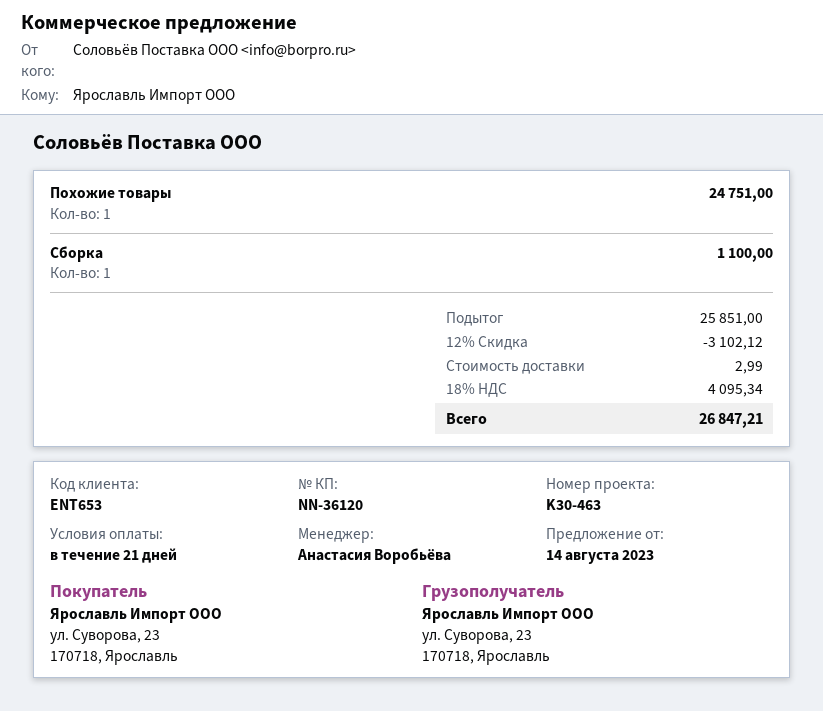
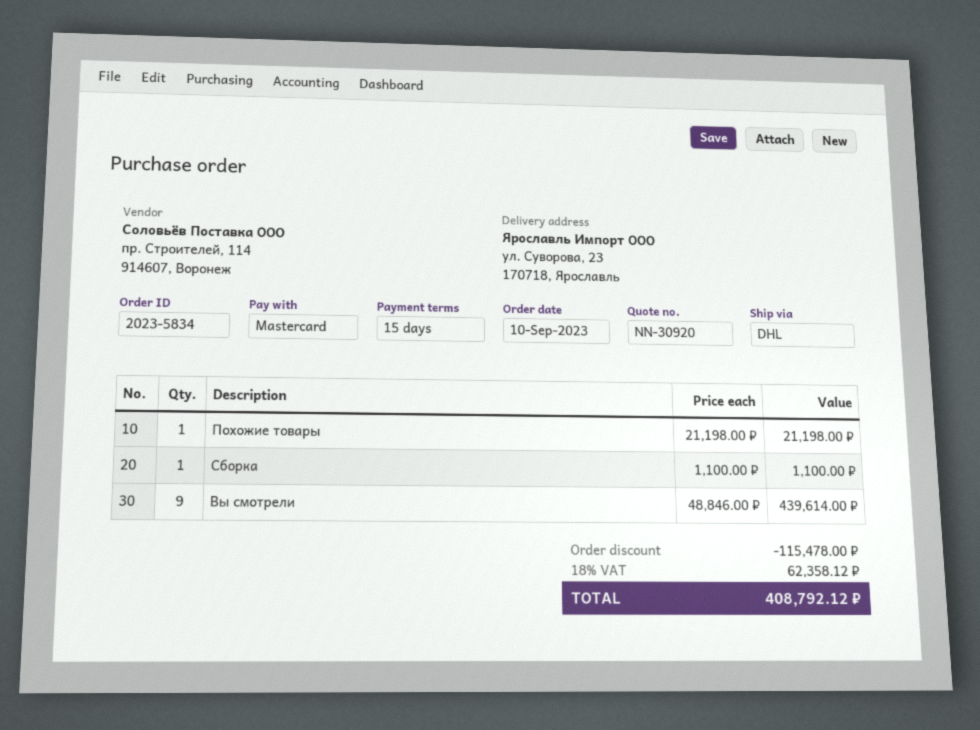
quote number: NN-36120 -> NN-30920
payment terms: 21 days -> 15 days
Похожие товары: 1 for 24751.00 -> 1 for 21198.00
Вы смотрели: none -> 9 for 439614.00
discount: 3102.12 -> 115478.00
shipping: 2.99 -> none
tax: 18% = 4095.34 -> 18% = 62358.12
total: 26847.21 -> 408792.12

